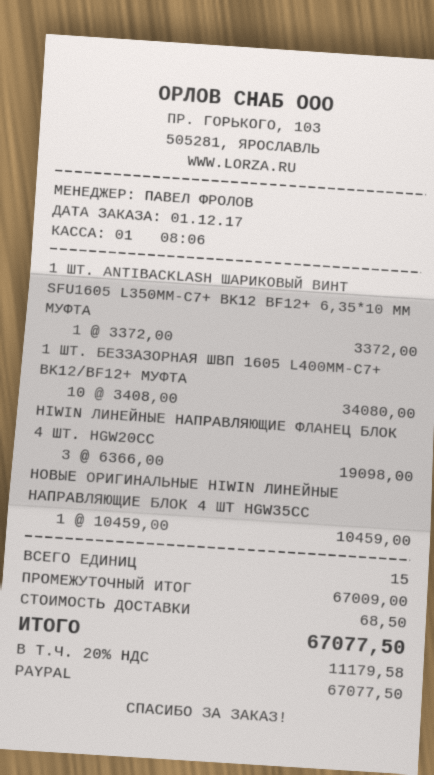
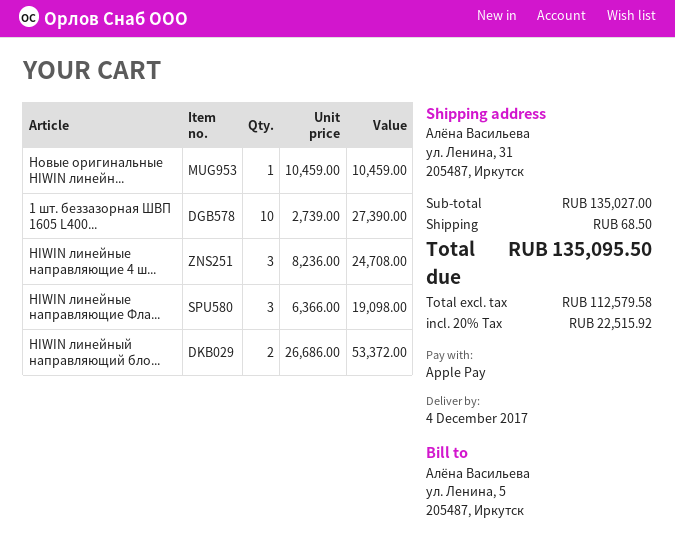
payment method: PayPal -> Apple Pay
1 ШТ. ANTIBACKLASH ШАРИКОВЫЙ ВИНТ SFU1605 L350MM-C7+ BK12 BF12+ 6,35*10 ММ МУФТА: 1 x 3372.00 = 3372.00 -> none
1 ШТ. БЕЗЗАЗОРНАЯ ШВП 1605 L400MM-C7+ BK12/BF12+ МУФТА: 10 x 3408.00 = 34080.00 -> 10 x 2739.00 = 27390.00
HIWIN линейные направляющие 4 ш...: none -> 3 x 8236.00 = 24708.00
HIWIN линейный направляющий бло...: none -> 2 x 26686.00 = 53372.00
subtotal: 67009.00 -> 135027.00
tax: 20% = 11179.58 -> 20% = 22515.92
total: 67077.50 -> 135095.50

